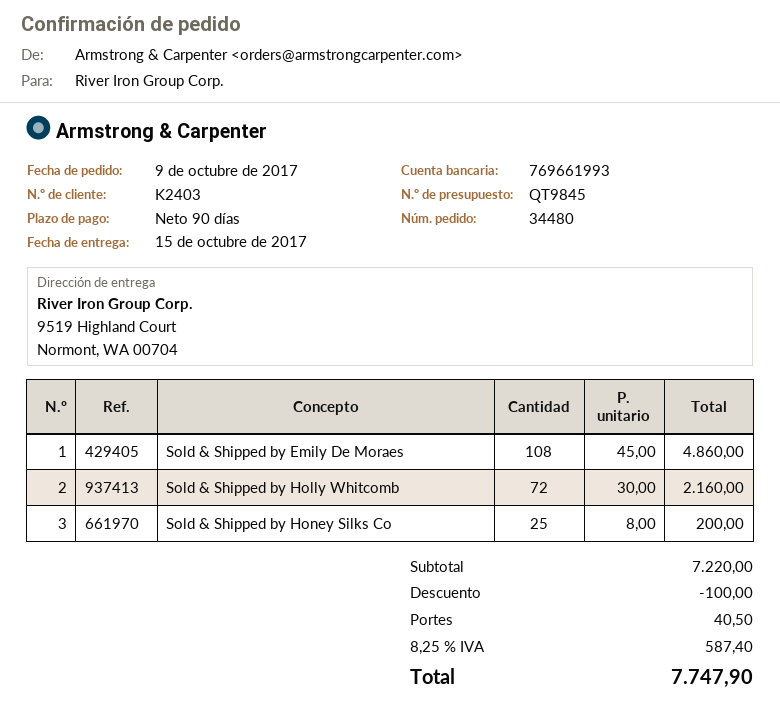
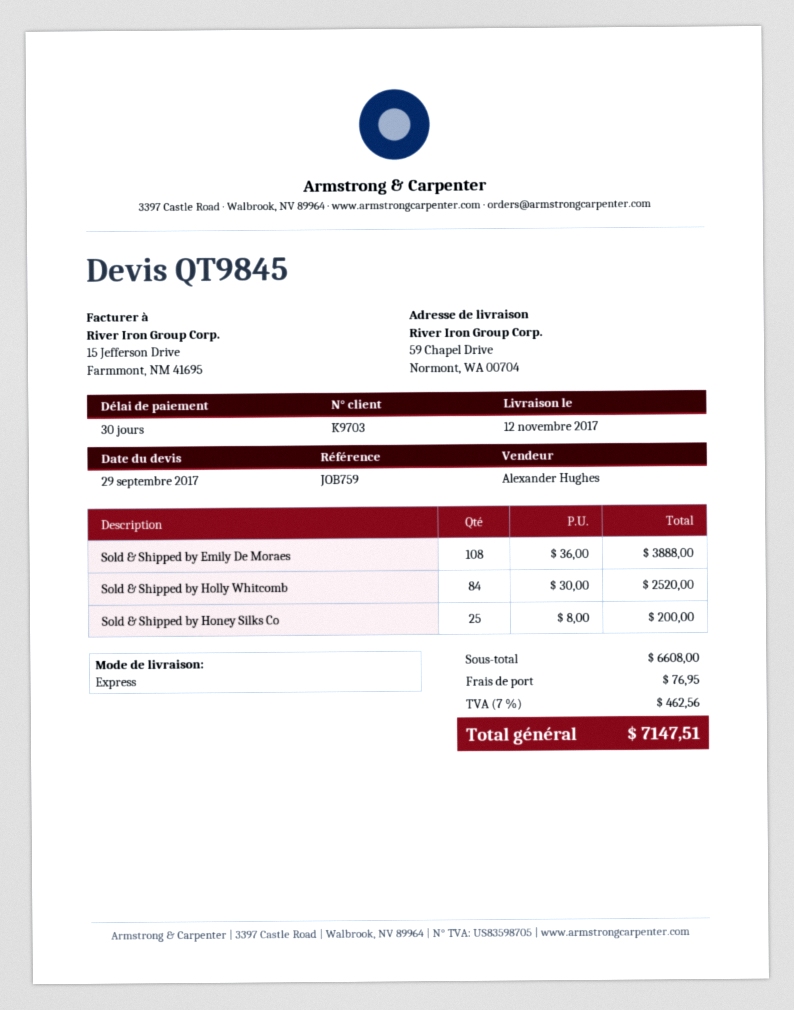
delivery date: 2017-10-15 -> 2017-11-12
payment terms: 90 days -> 30 days
customer number: K2403 -> K9703
ship to: 9519 Highland Court, Normont, WA 00704 -> 59 Chapel Drive, Normont, WA 00704
Sold & Shipped by Emily De Moraes: 108 x 45.00 = 4860.00 -> 108 x 36.00 = 3888.00
Sold & Shipped by Holly Whitcomb: 72 x 30.00 = 2160.00 -> 84 x 30.00 = 2520.00
subtotal: 7220.00 -> 6608.00
discount: 100.00 -> none
shipping: 40.50 -> 76.95
tax: 8.25% = 587.40 -> 7% = 462.56
total: 7747.90 -> 7147.51

